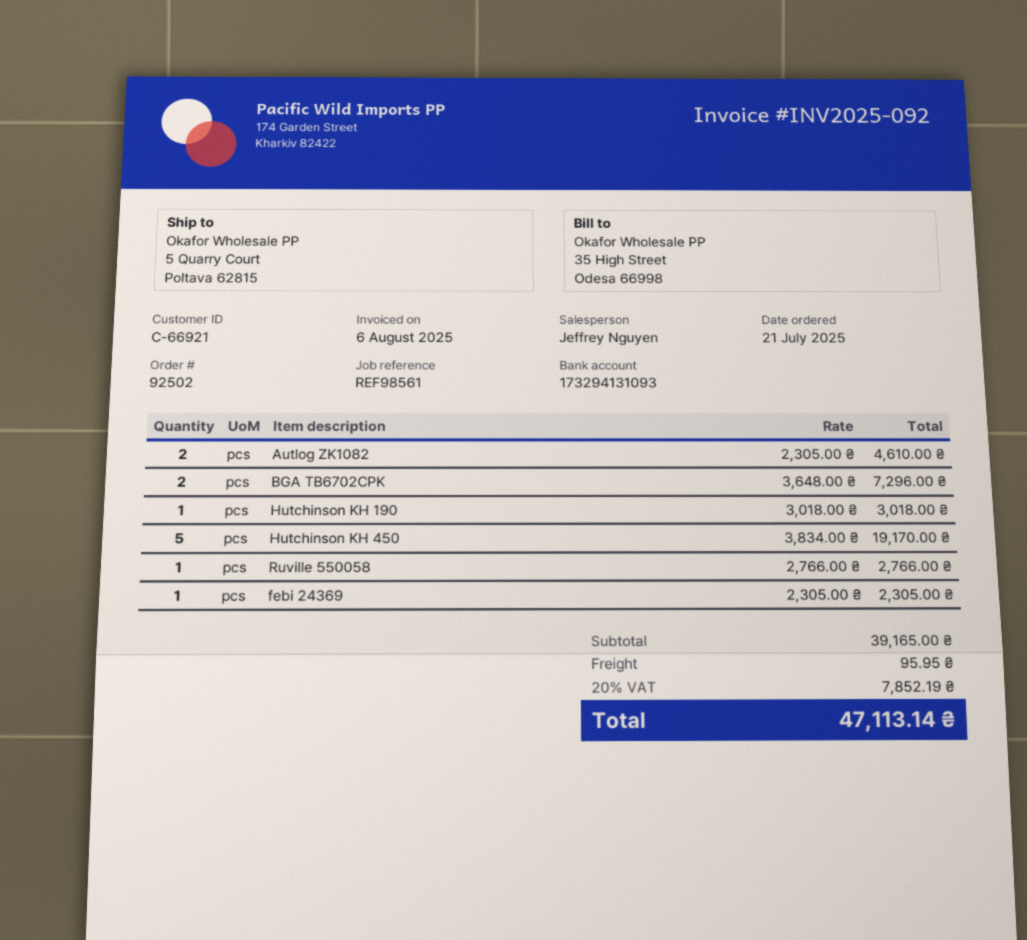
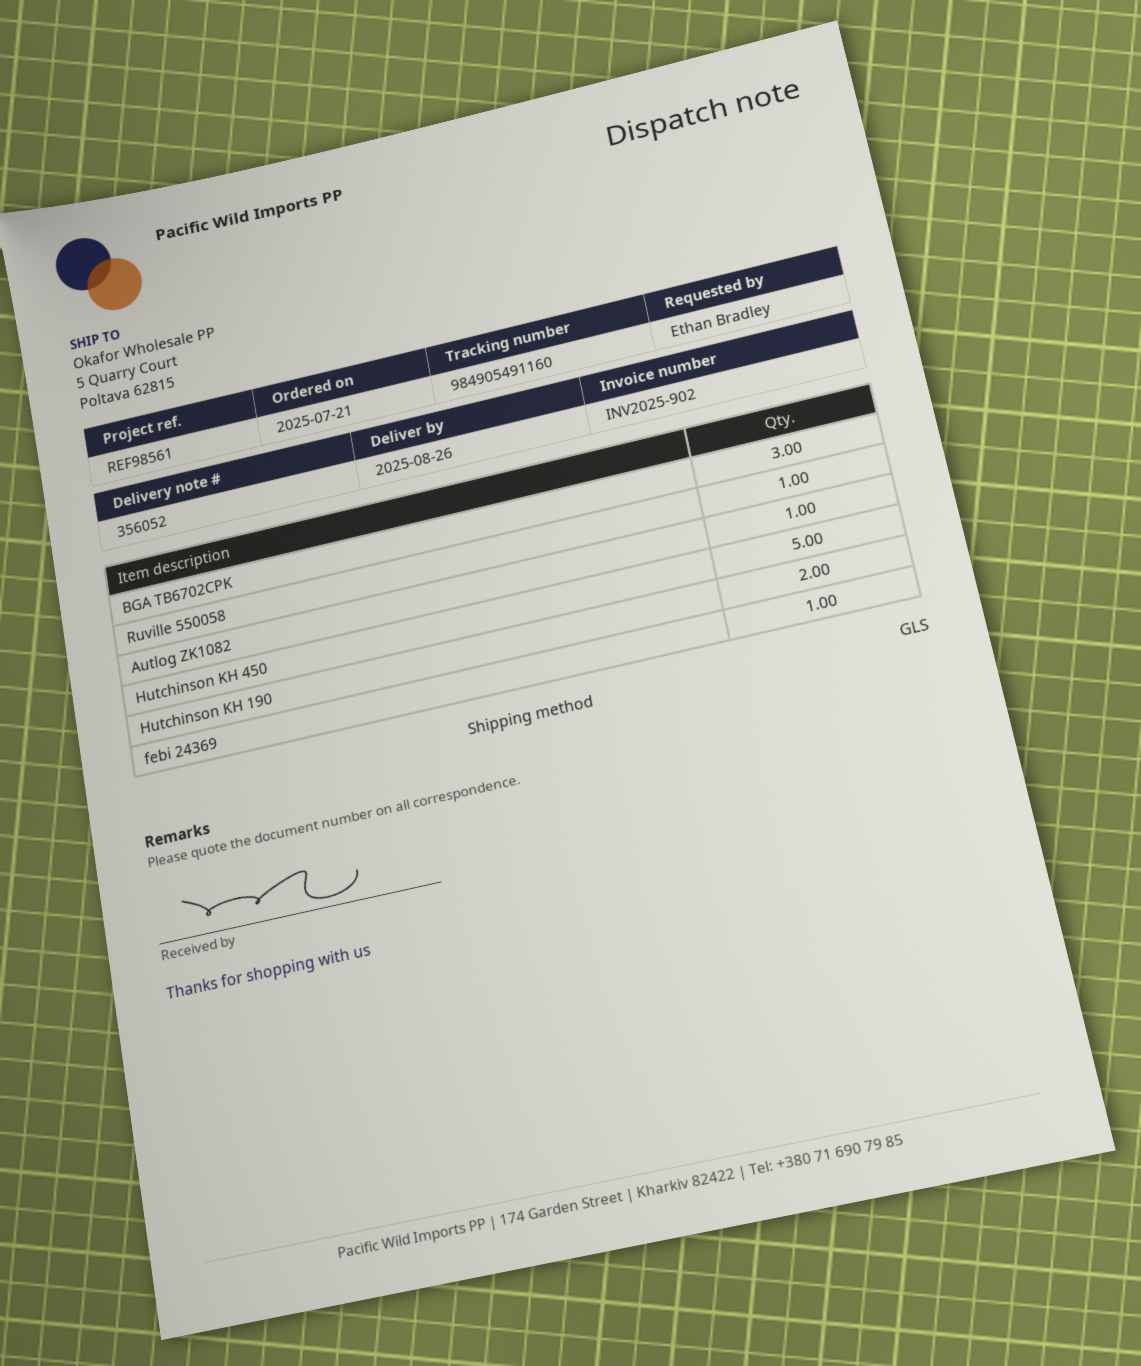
invoice number: INV2025-092 -> INV2025-902
Autlog ZK1082: 2 -> 1
BGA TB6702CPK: 2 -> 3
Hutchinson KH 190: 1 -> 2

